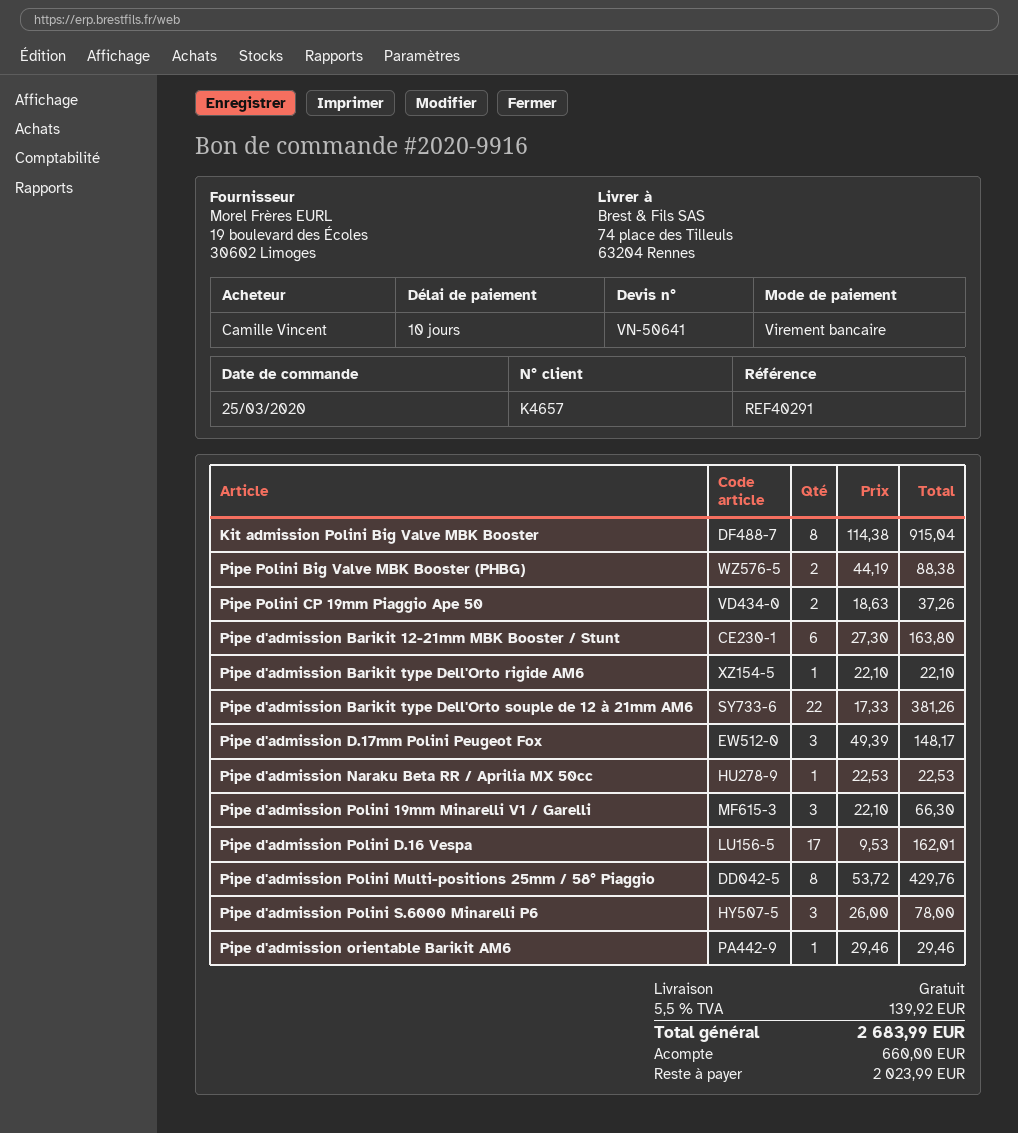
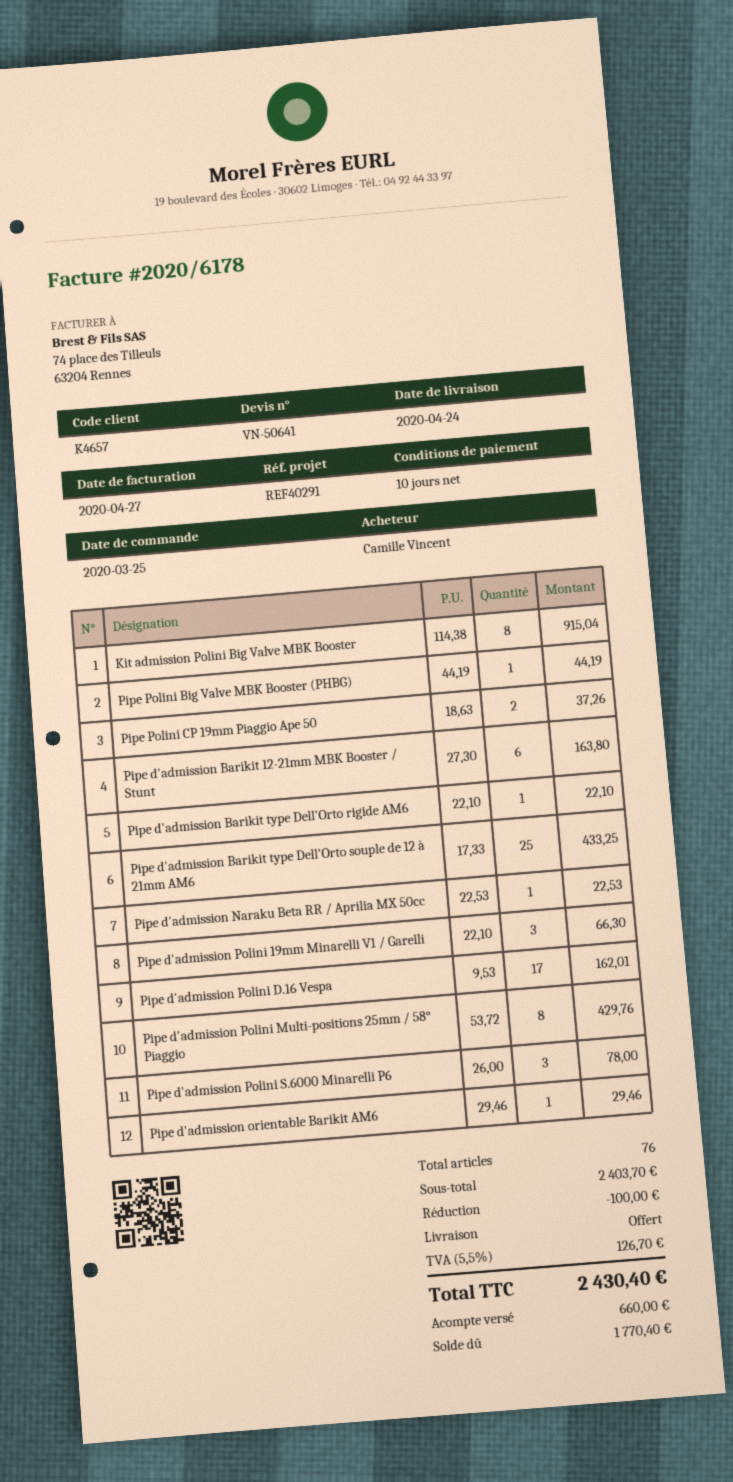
Pipe Polini Big Valve MBK Booster (PHBG): 2 x 44.19 = 88.38 -> 1 x 44.19 = 44.19
Pipe d'admission Barikit type Dell'Orto souple de 12 à 21mm AM6: 22 x 17.33 = 381.26 -> 25 x 17.33 = 433.25
Pipe d'admission D.17mm Polini Peugeot Fox: 3 x 49.39 = 148.17 -> none
discount: none -> 100.00
tax: 5.5% = 139.92 -> 5.5% = 126.70
total: 2683.99 -> 2430.40
balance: 2023.99 -> 1770.40

